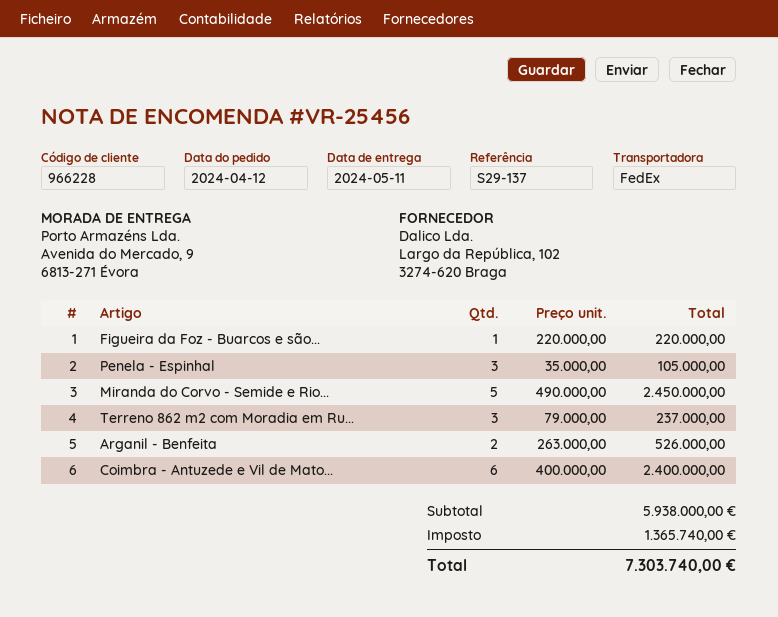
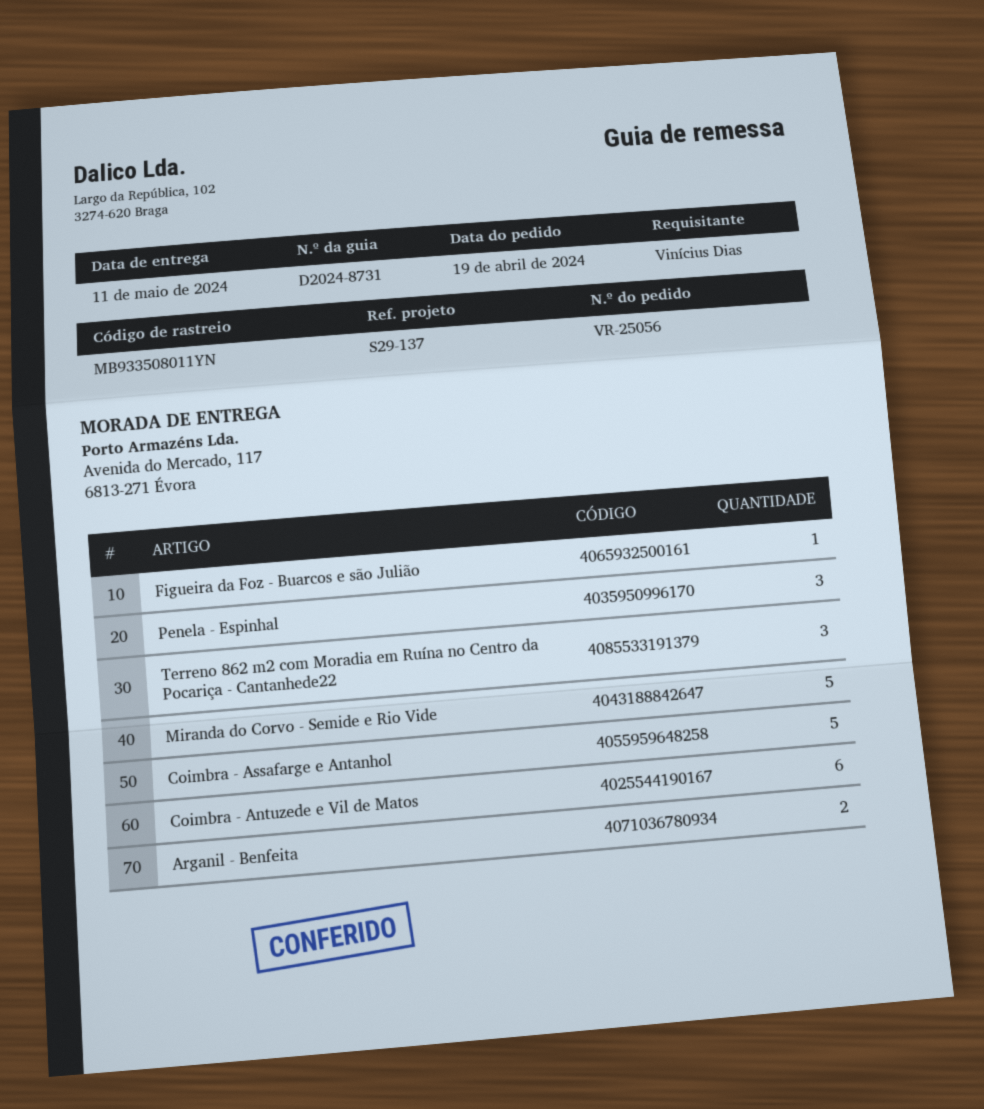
order number: VR-25456 -> VR-25056
order date: 2024-04-12 -> 2024-04-19
ship to: Avenida do Mercado, 9, 6813-271 Évora -> Avenida do Mercado, 117, 6813-271 Évora
Coimbra - Assafarge e Antanhol: none -> 5

